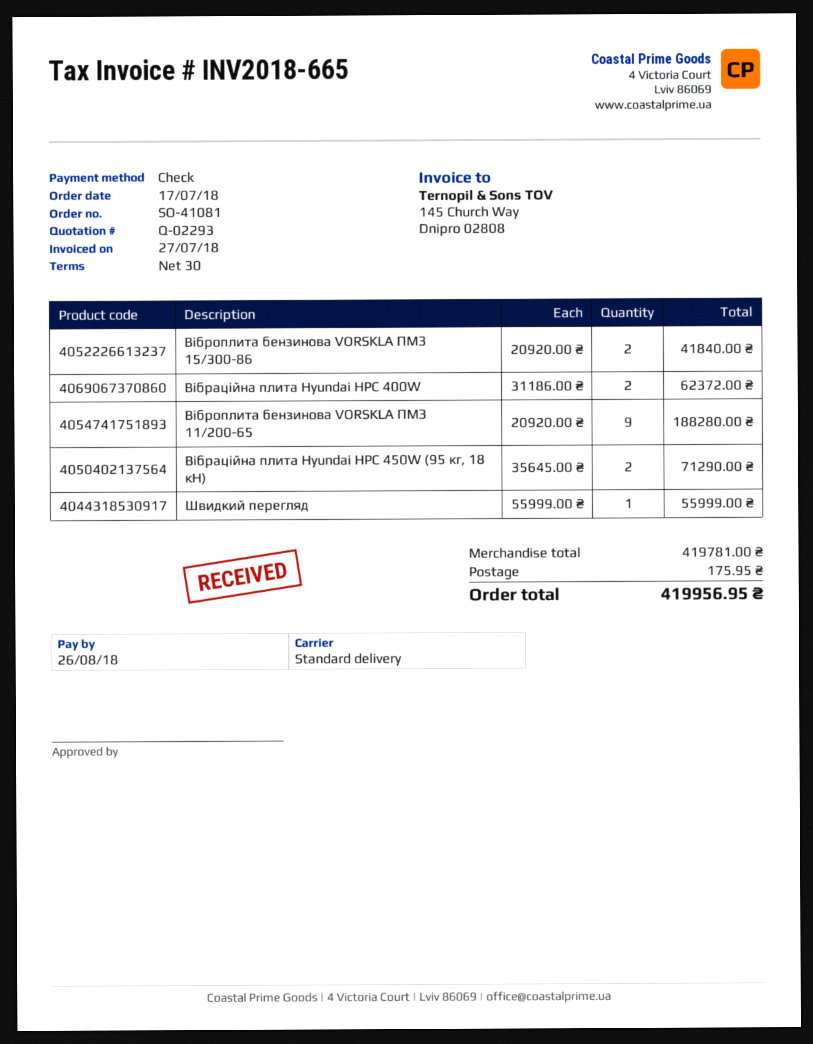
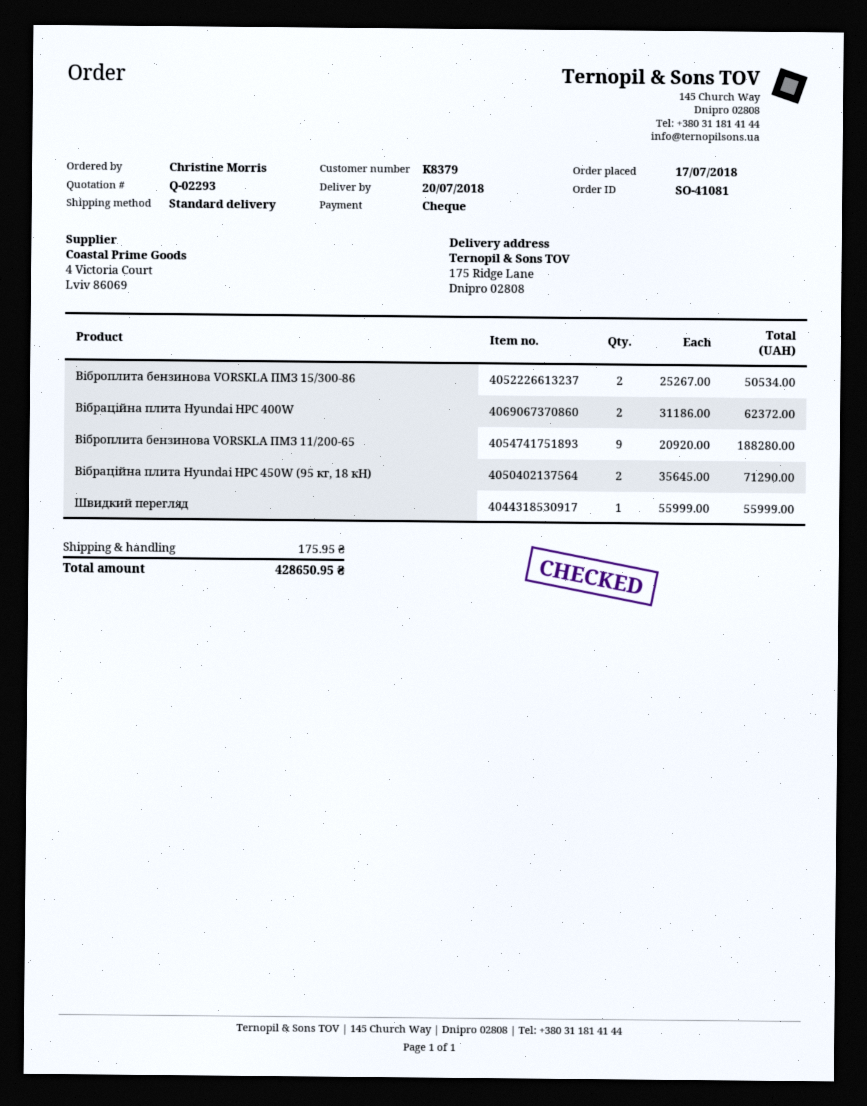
Віброплита бензинова VORSKLA ПМЗ 15/300-86: 2 x 20920.00 = 41840.00 -> 2 x 25267.00 = 50534.00
total: 419956.95 -> 428650.95

